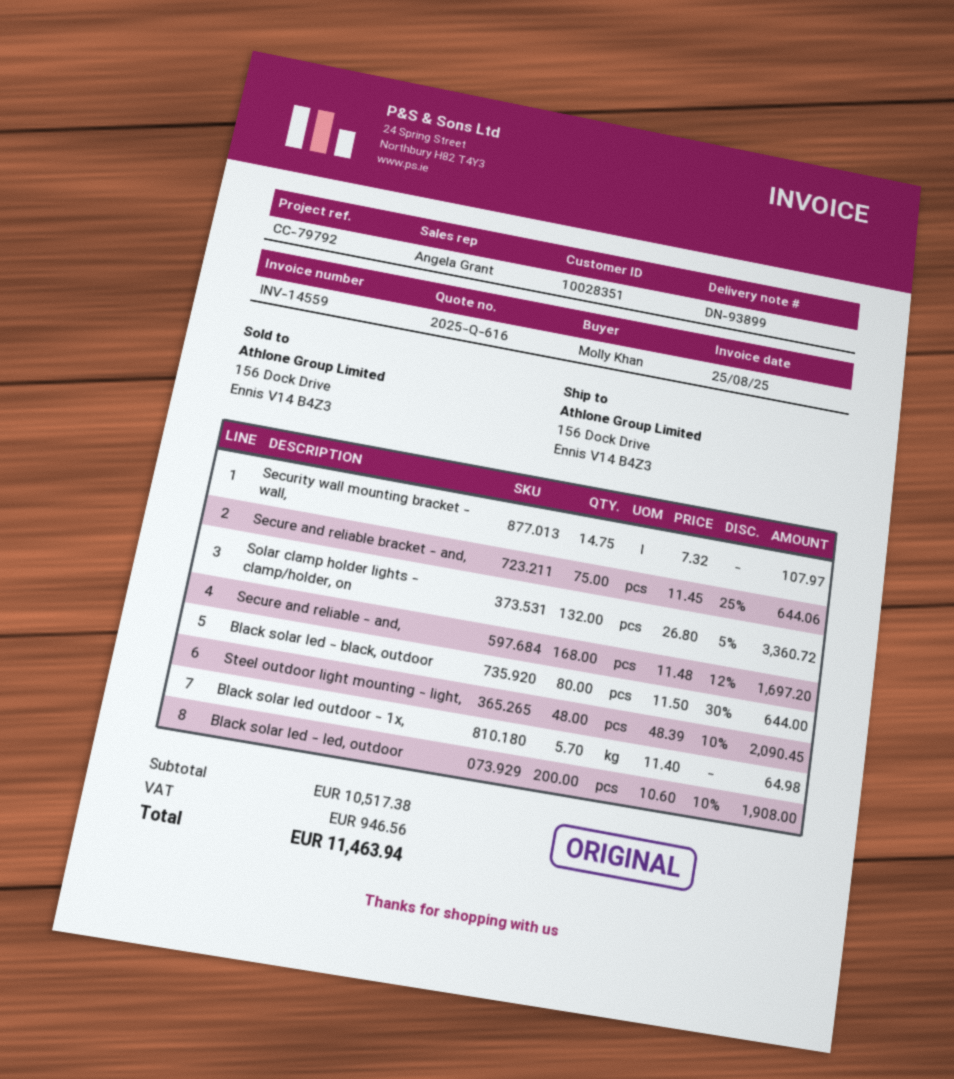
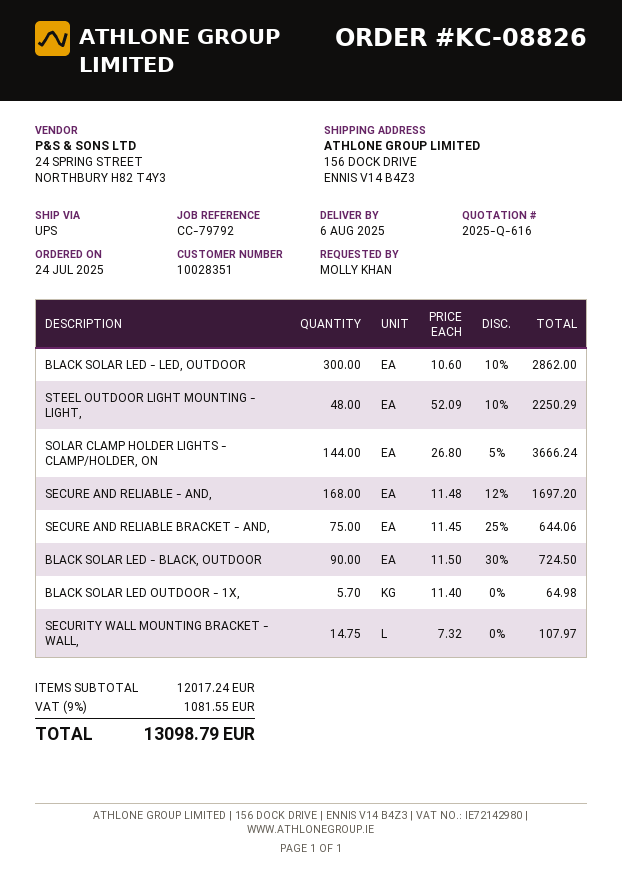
Solar clamp holder lights - clamp/holder, on: 132 x 26.80 - 5% = 3360.72 -> 144 x 26.80 - 5% = 3666.24
Black solar led - black, outdoor: 80 x 11.50 - 30% = 644.00 -> 90 x 11.50 - 30% = 724.50
Steel outdoor light mounting - light,: 48 x 48.39 - 10% = 2090.45 -> 48 x 52.09 - 10% = 2250.29
Black solar led - led, outdoor: 200 x 10.60 - 10% = 1908.00 -> 300 x 10.60 - 10% = 2862.00
subtotal: 10517.38 -> 12017.24
tax: 946.56 -> 1081.55
total: 11463.94 -> 13098.79

